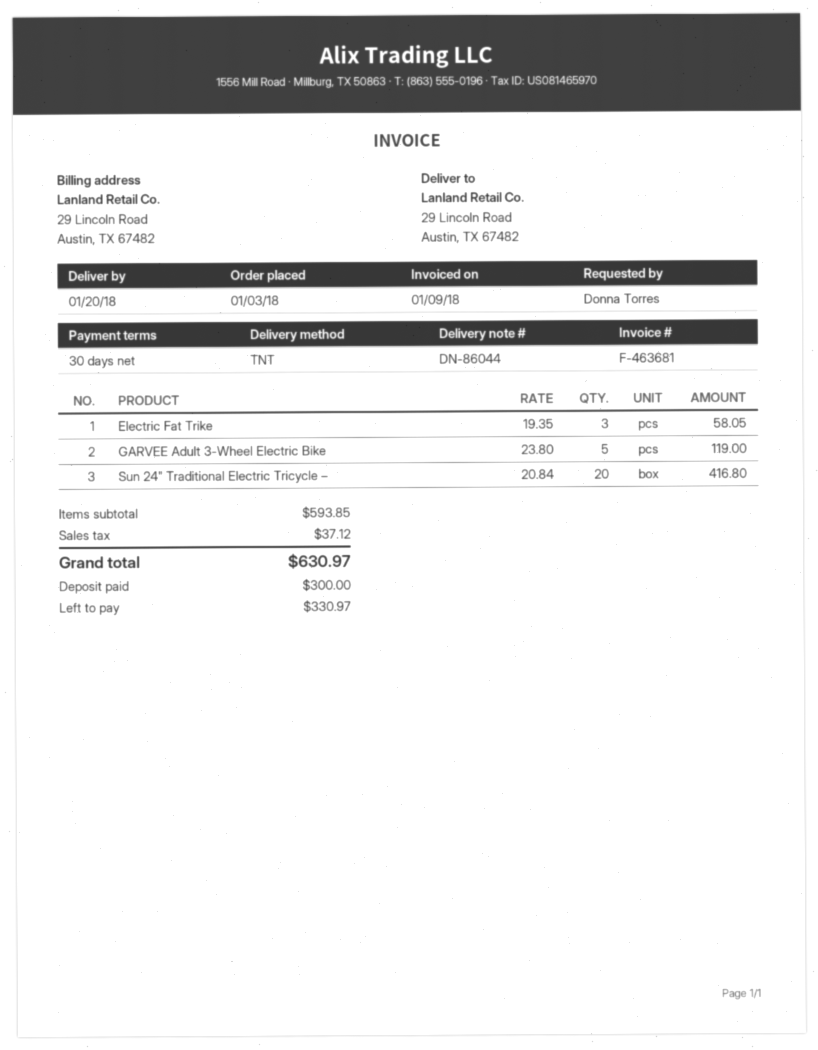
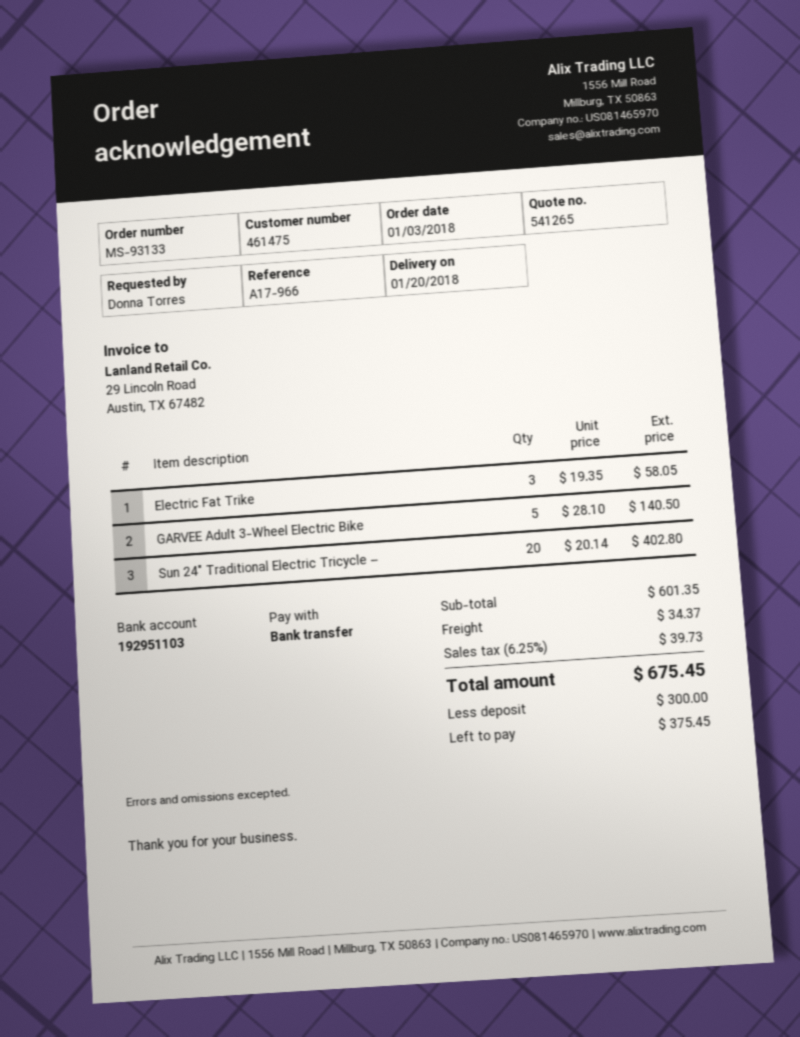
GARVEE Adult 3-Wheel Electric Bike: 5 x 23.80 = 119.00 -> 5 x 28.10 = 140.50
Sun 24" Traditional Electric Tricycle –: 20 x 20.84 = 416.80 -> 20 x 20.14 = 402.80
subtotal: 593.85 -> 601.35
shipping: none -> 34.37
tax: 37.12 -> 39.73
total: 630.97 -> 675.45
balance: 330.97 -> 375.45

